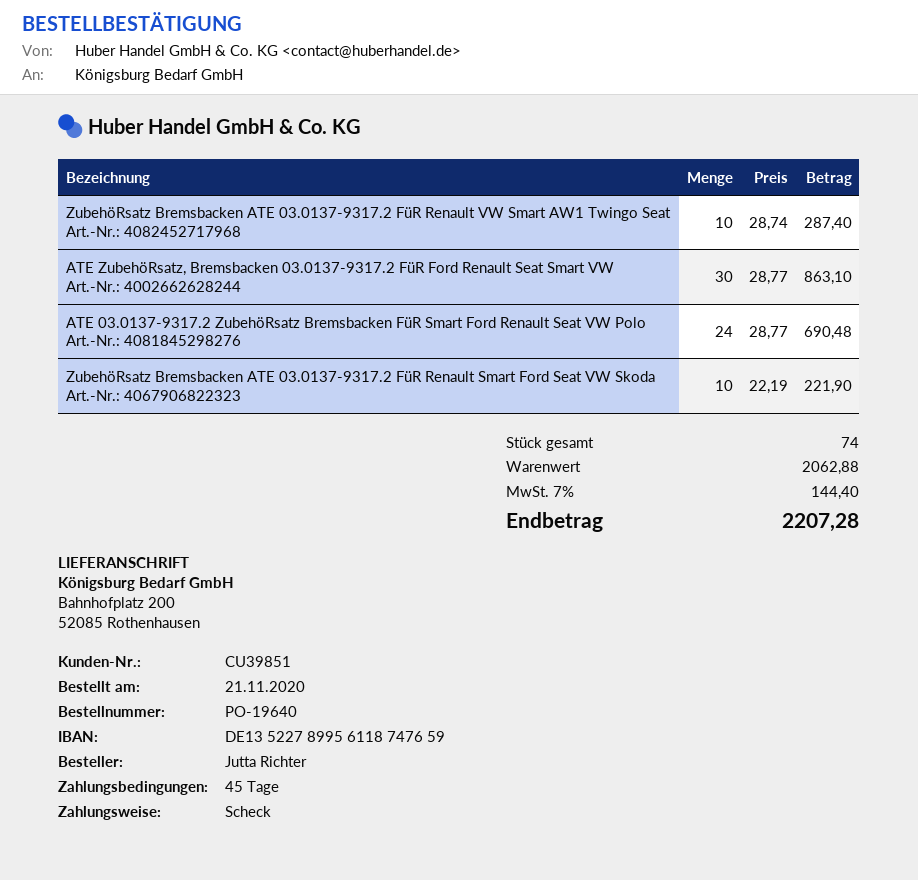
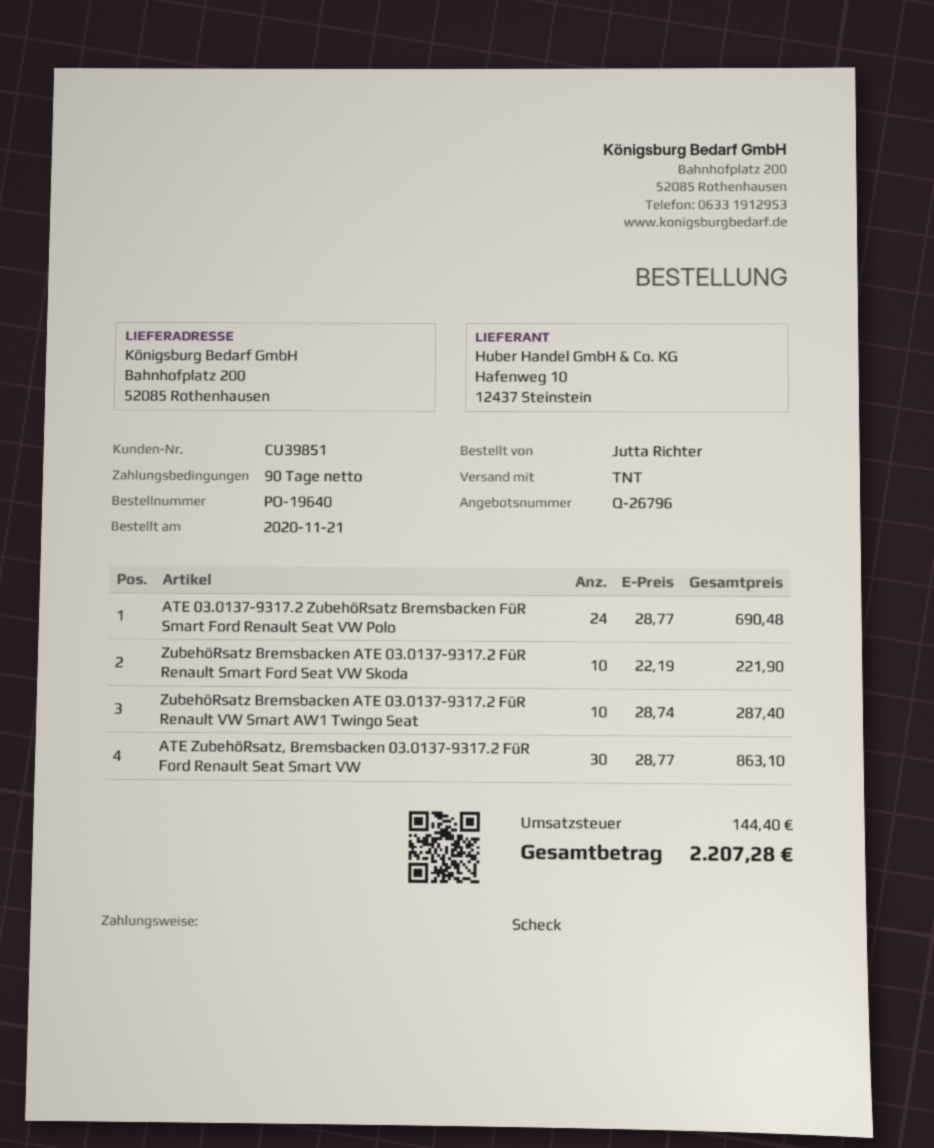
payment terms: 45 days -> 90 days

